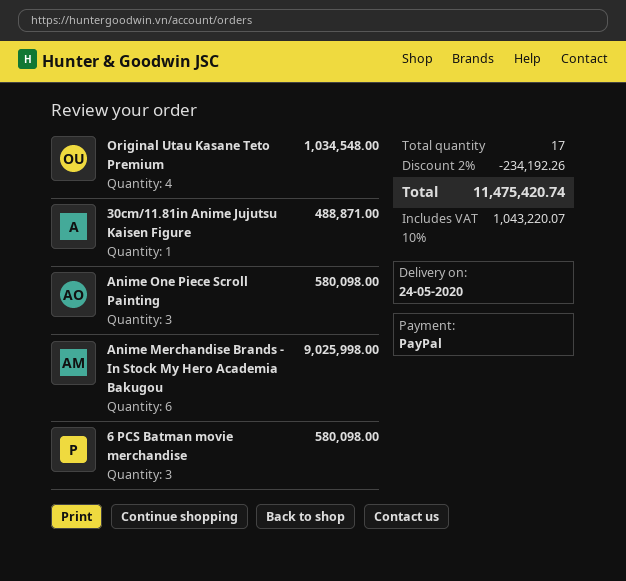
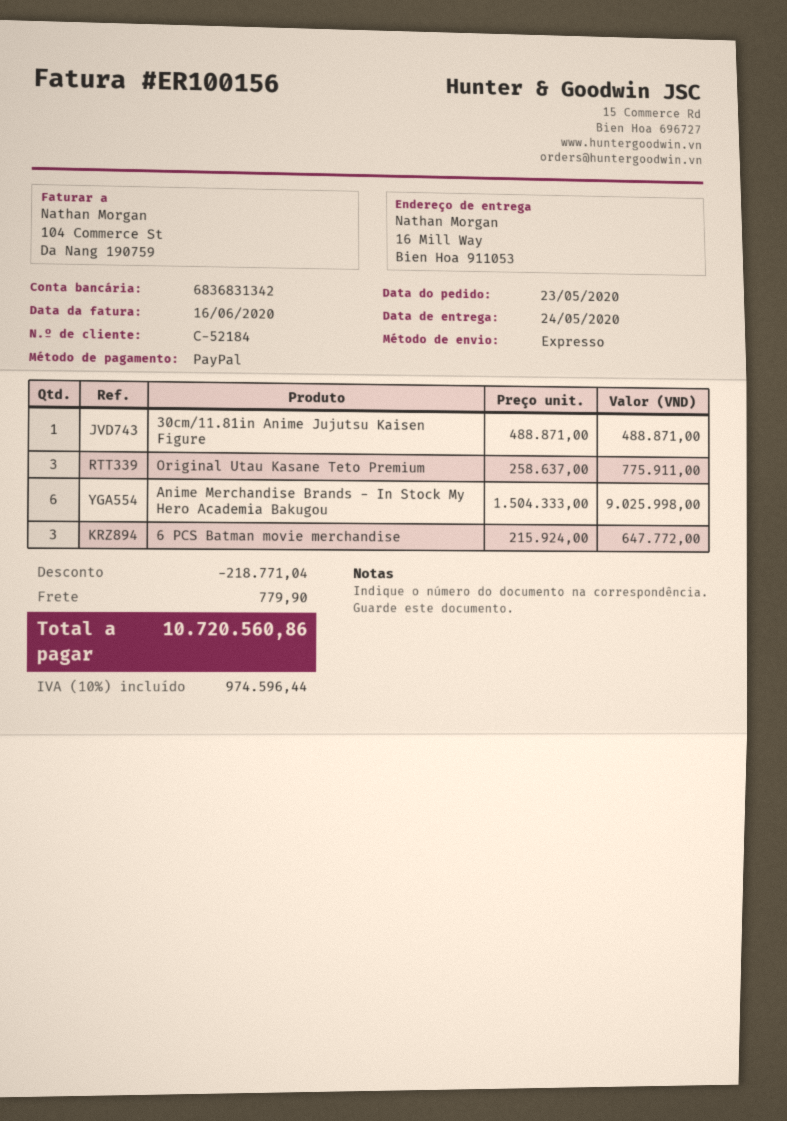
Original Utau Kasane Teto Premium: 4 for 1034548.00 -> 3 for 775911.00
Anime One Piece Scroll Painting: 3 for 580098.00 -> none
6 PCS Batman movie merchandise: 3 for 580098.00 -> 3 for 647772.00
discount: 234192.26 -> 218771.04
shipping: none -> 779.90
tax: 10% = 1043220.07 -> 10% = 974596.44
total: 11475420.74 -> 10720560.86

